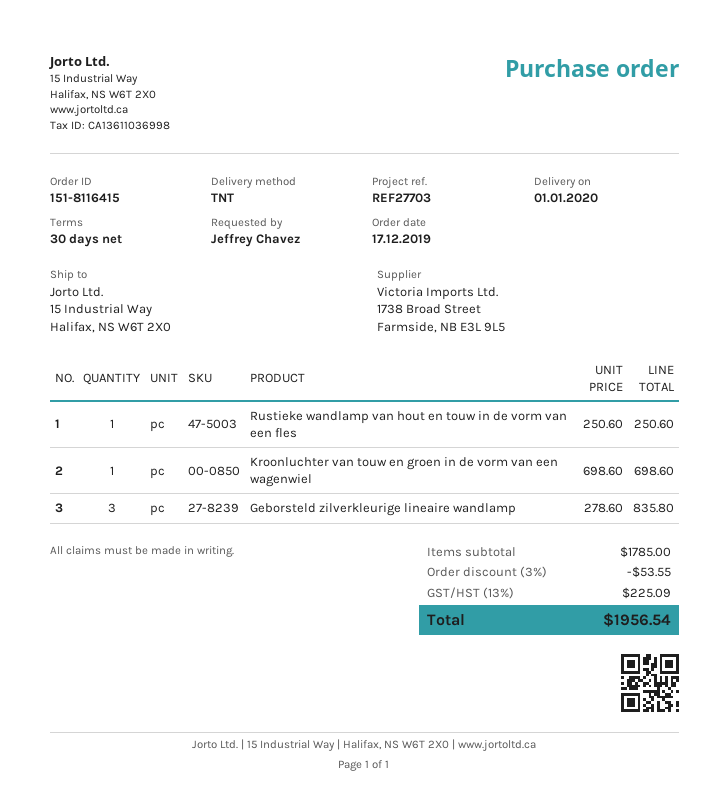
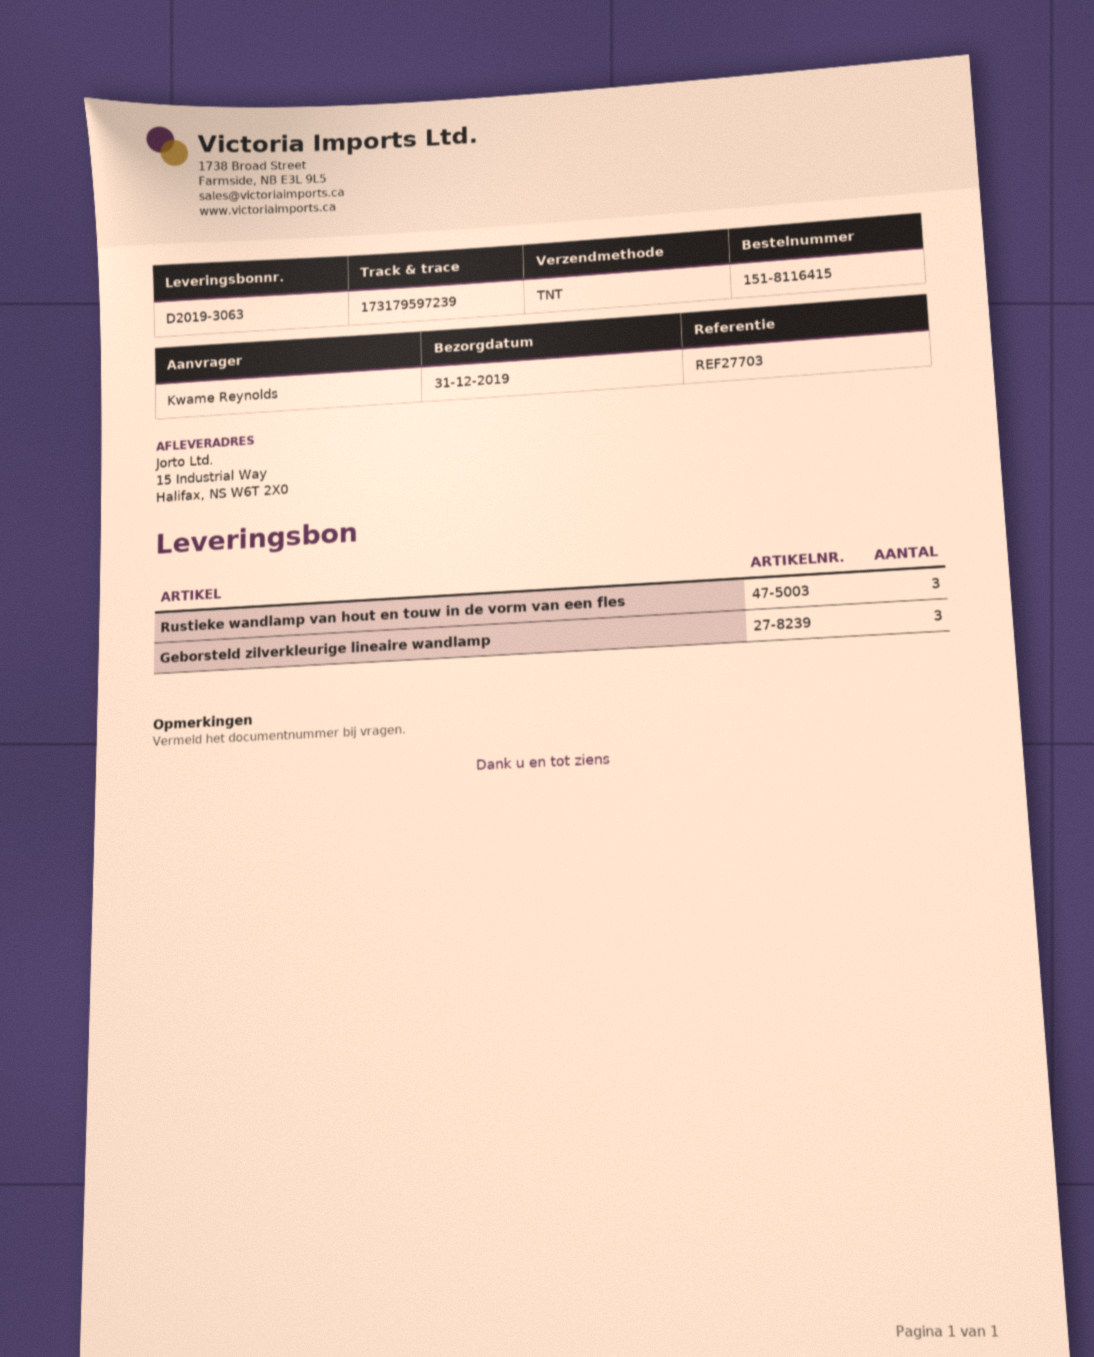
delivery date: 2020-01-01 -> 2019-12-31
ordered by: Jeffrey Chavez -> Kwame Reynolds
Rustieke wandlamp van hout en touw in de vorm van een fles: 1 -> 3
Kroonluchter van touw en groen in de vorm van een wagenwiel: 1 -> none

